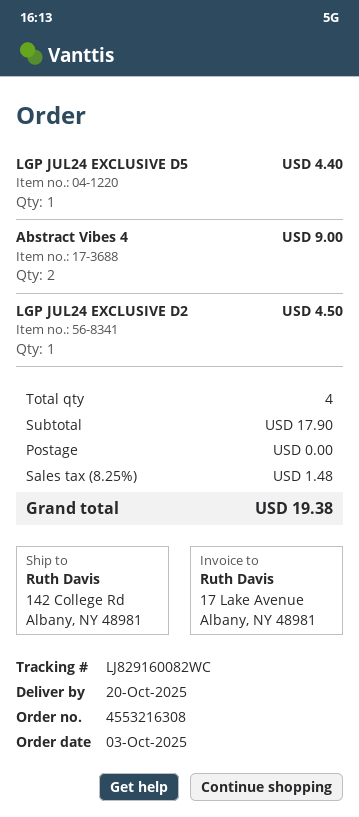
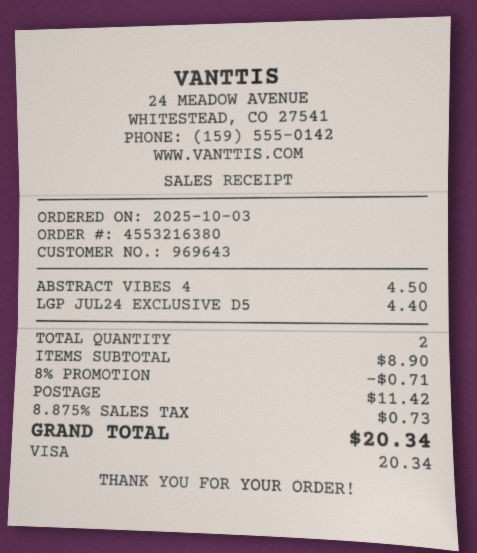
order number: 4553216308 -> 4553216380
Abstract Vibes 4: 2 for 9.00 -> 1 for 4.50
LGP JUL24 EXCLUSIVE D2: 1 for 4.50 -> none
total quantity: 4 -> 2
subtotal: 17.90 -> 8.90
discount: none -> 8% = 0.71
shipping: 0.00 -> 11.42
tax: 8.25% = 1.48 -> 8.875% = 0.73
total: 19.38 -> 20.34

